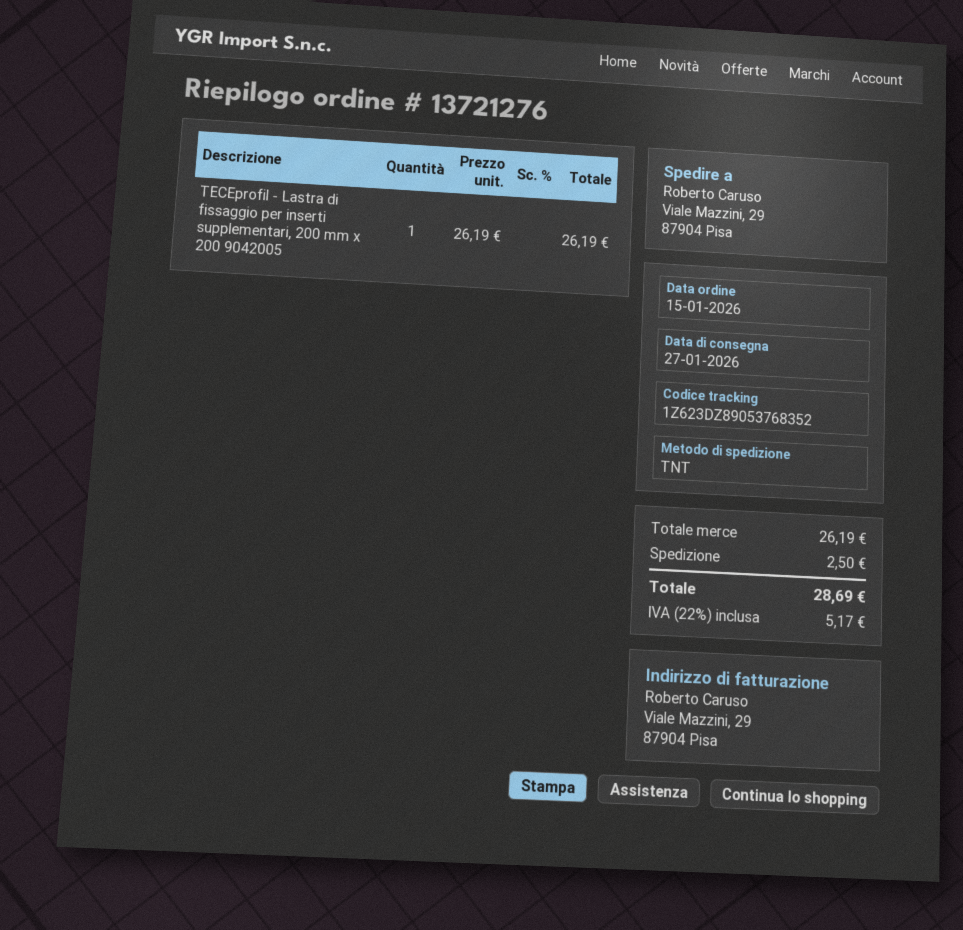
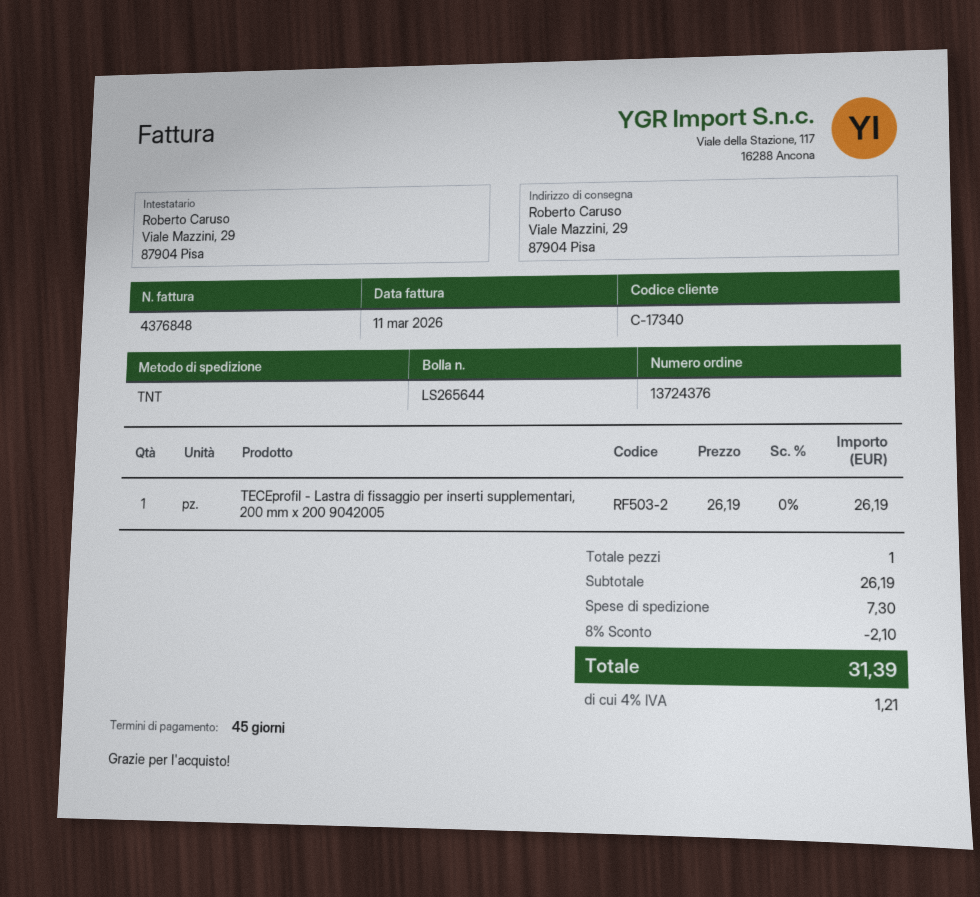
order number: 13721276 -> 13724376
discount: none -> 8% = 2.10
shipping: 2.50 -> 7.30
tax: 22% = 5.17 -> 4% = 1.21
total: 28.69 -> 31.39

